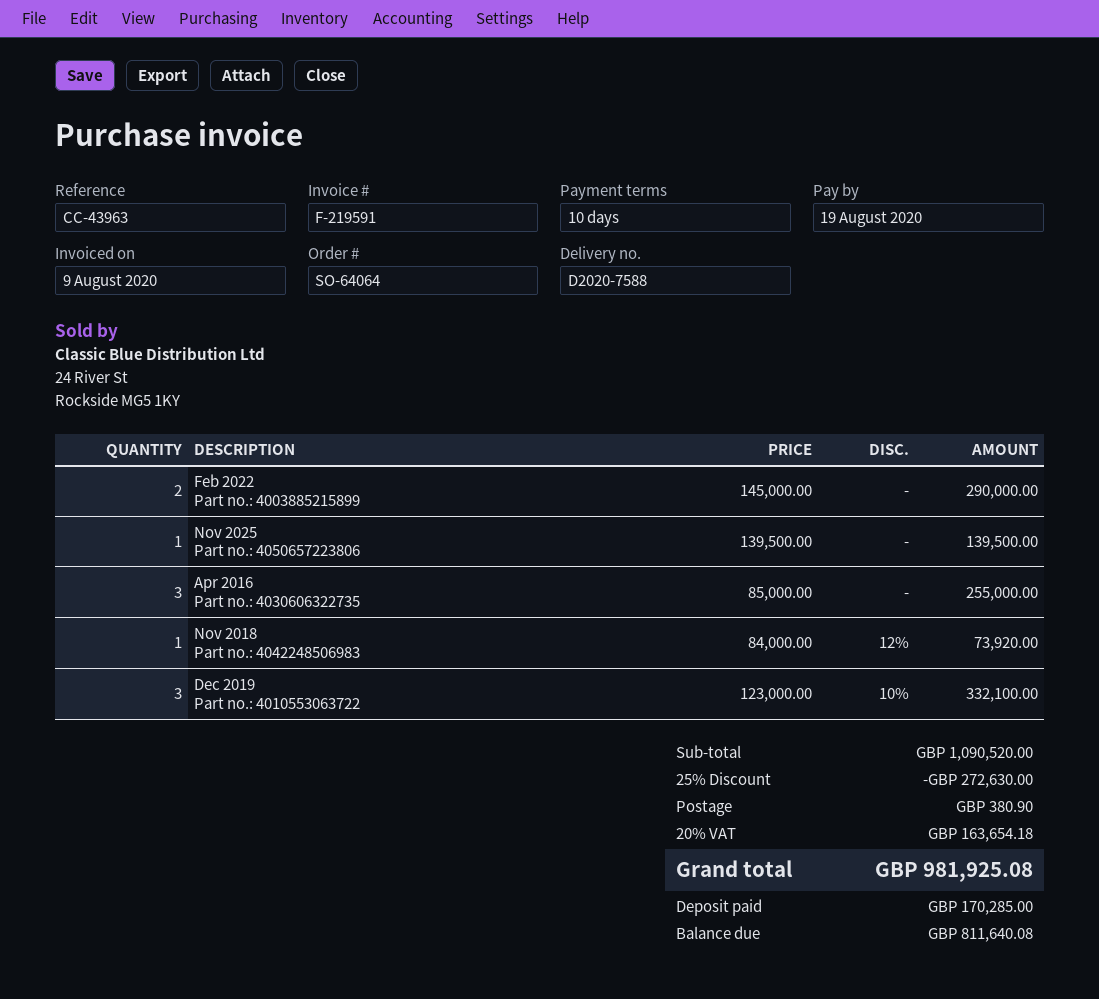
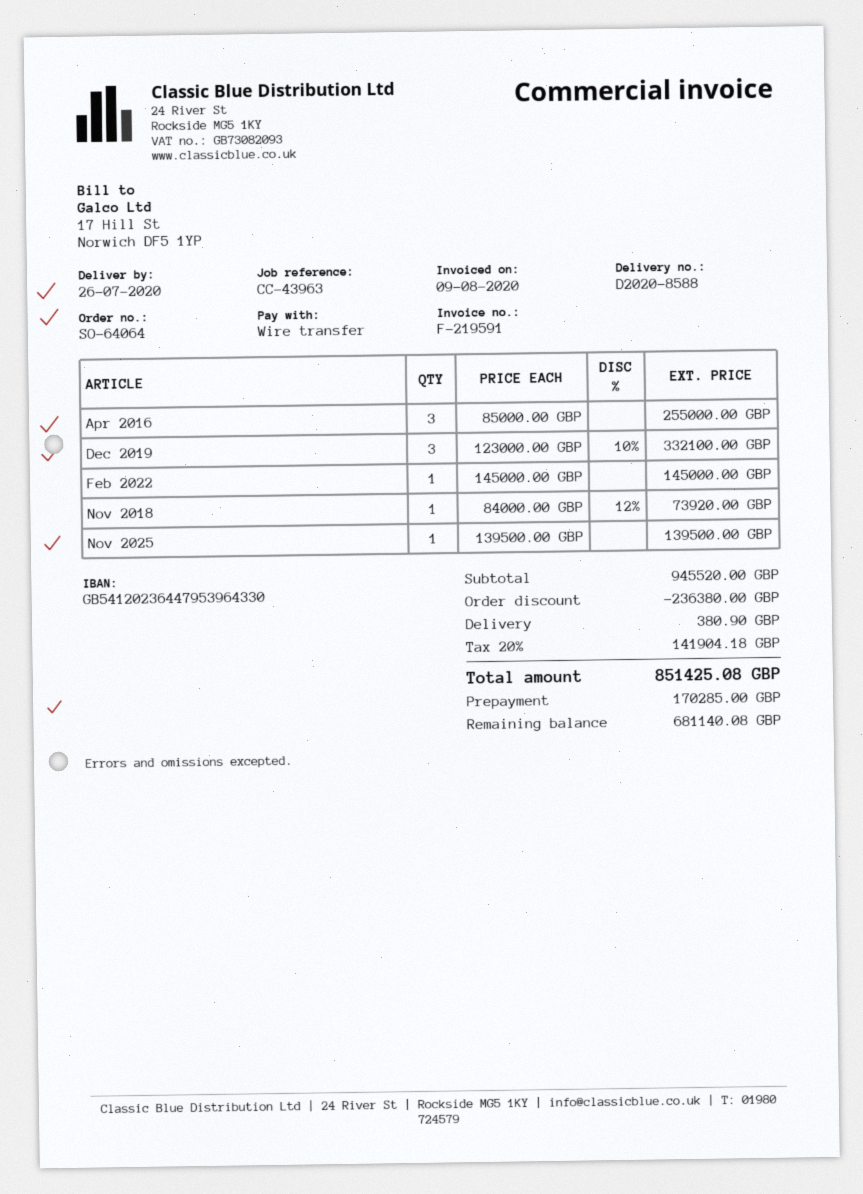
delivery note number: D2020-7588 -> D2020-8588
Feb 2022: 2 x 145000.00 = 290000.00 -> 1 x 145000.00 = 145000.00
subtotal: 1090520.00 -> 945520.00
discount: 272630.00 -> 236380.00
tax: 20% = 163654.18 -> 20% = 141904.18
total: 981925.08 -> 851425.08
balance: 811640.08 -> 681140.08

